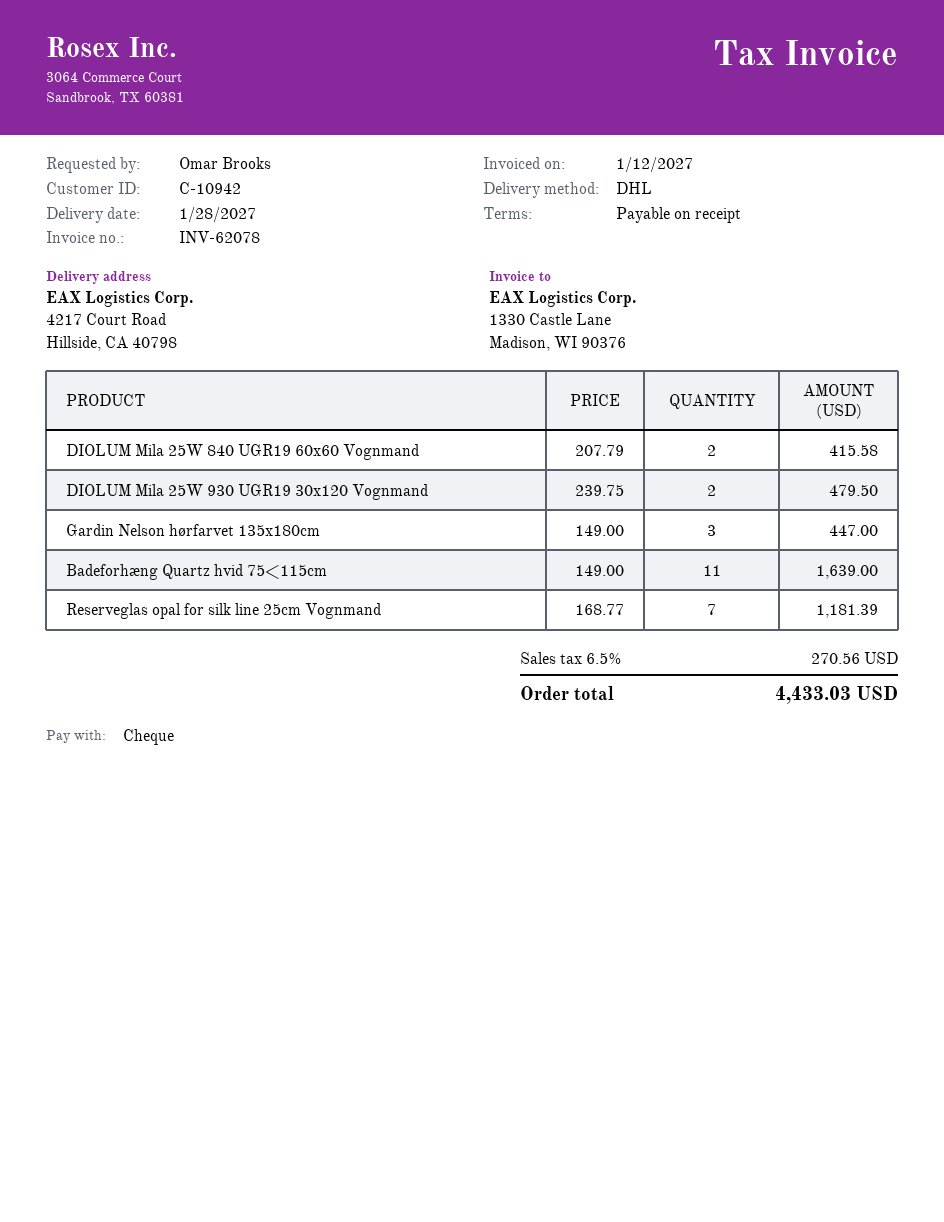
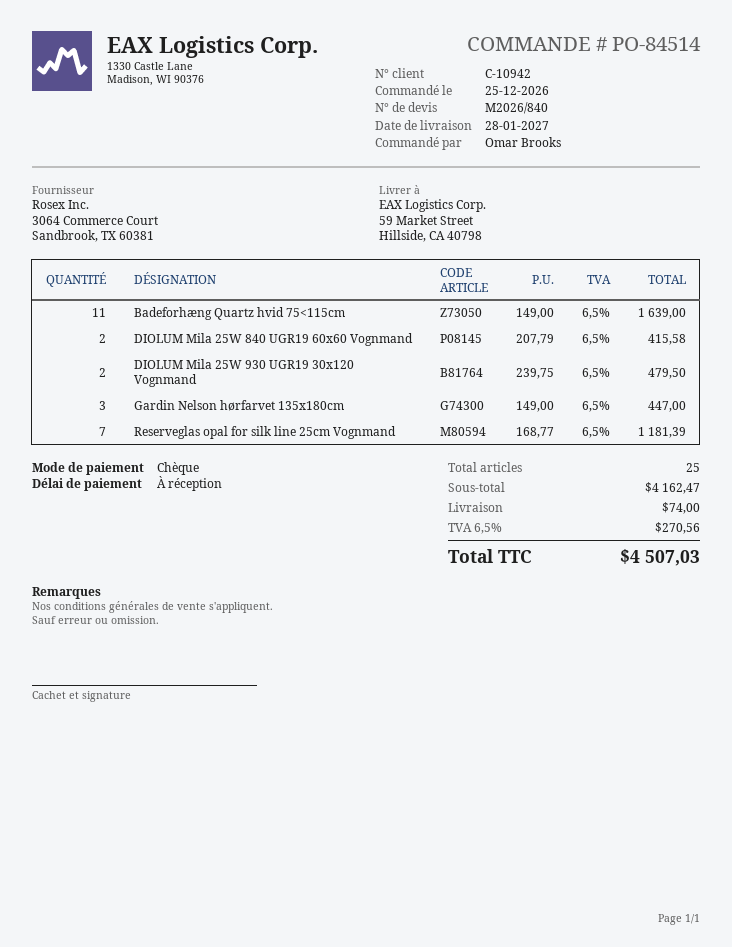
ship to: 4217 Court Road, Hillside, CA 40798 -> 59 Market Street, Hillside, CA 40798
shipping: none -> 74.00
total: 4433.03 -> 4507.03

